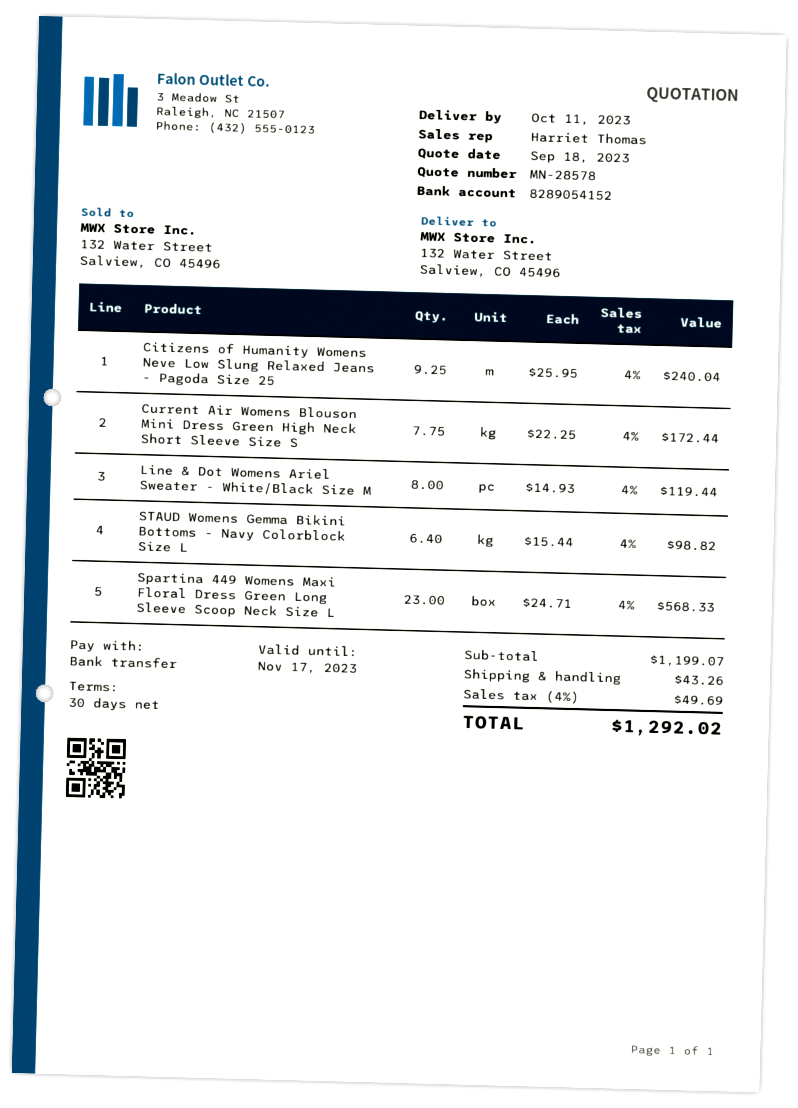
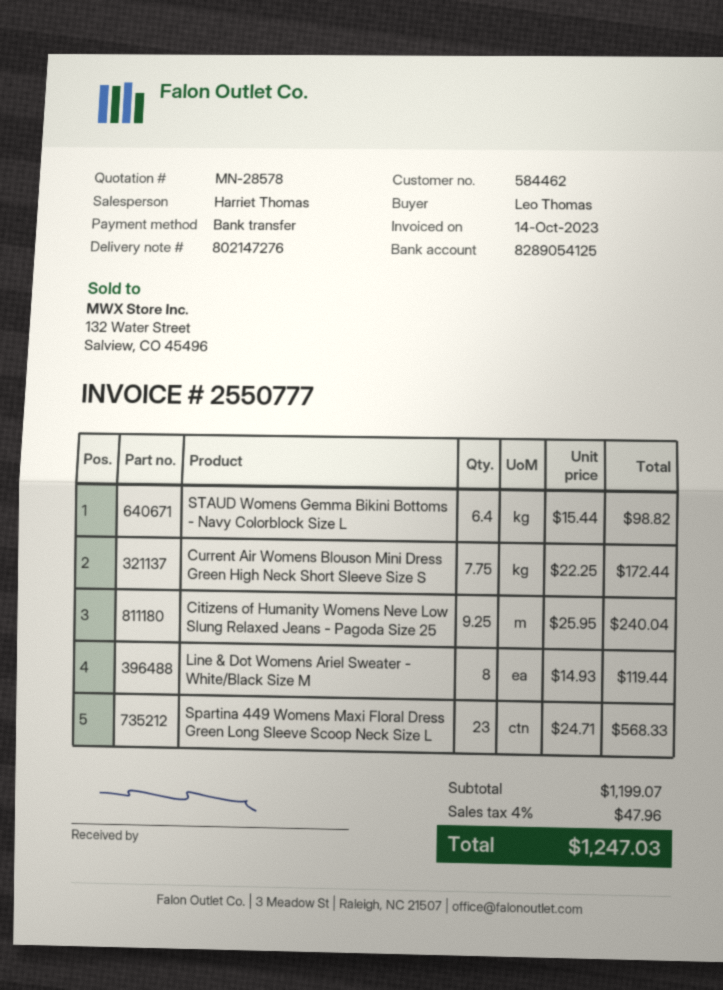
bank account: 8289054152 -> 8289054125
shipping: 43.26 -> none
tax: 4% = 49.69 -> 4% = 47.96
total: 1292.02 -> 1247.03

